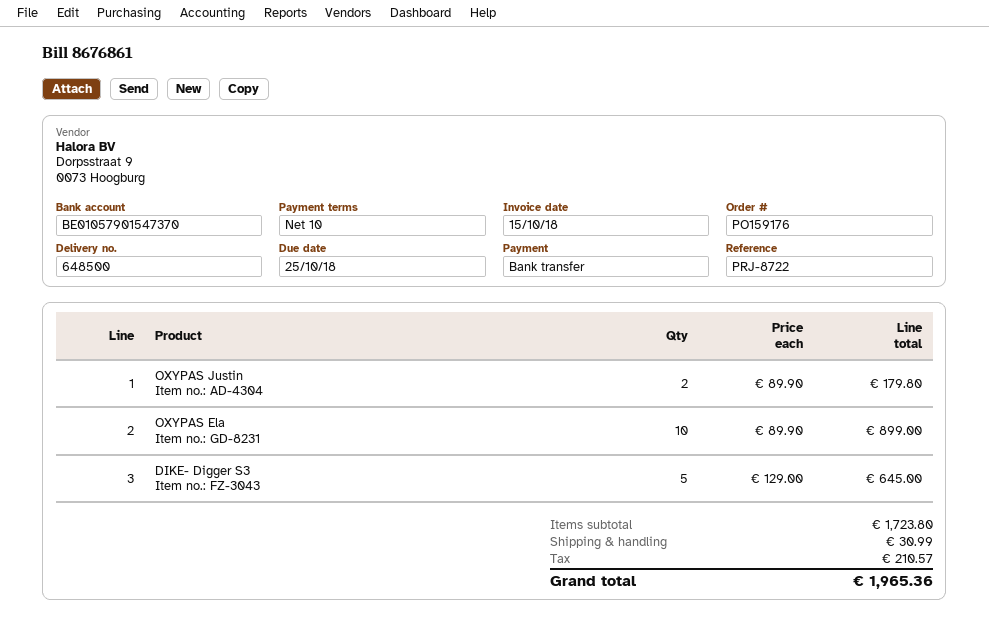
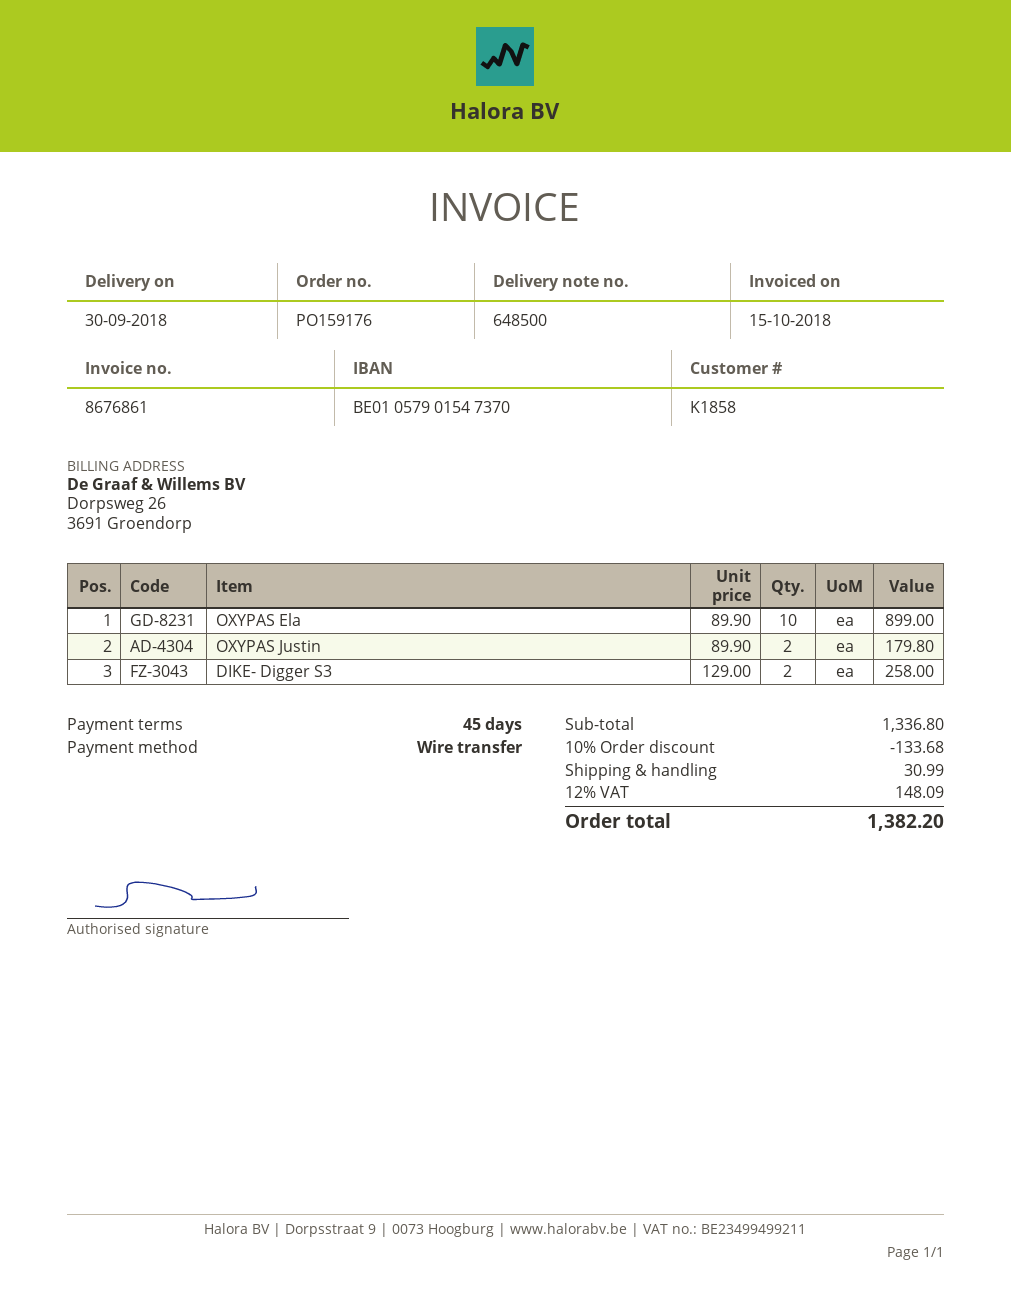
payment terms: 10 days -> 45 days
DIKE- Digger S3: 5 x 129.00 = 645.00 -> 2 x 129.00 = 258.00
subtotal: 1723.80 -> 1336.80
discount: none -> 10% = 133.68
tax: 210.57 -> 148.09
total: 1965.36 -> 1382.20

